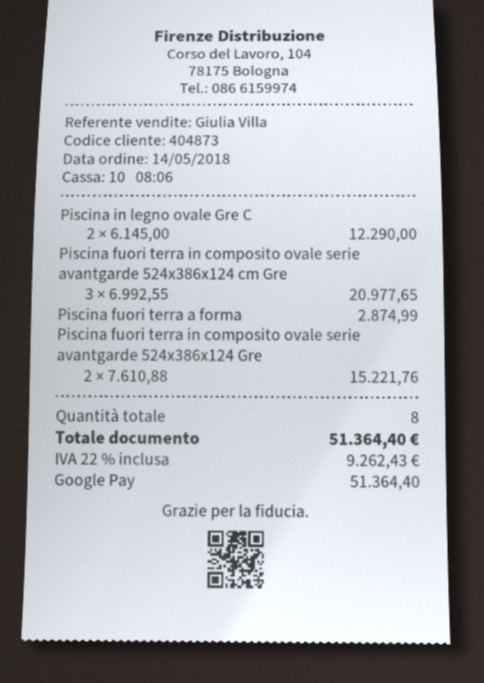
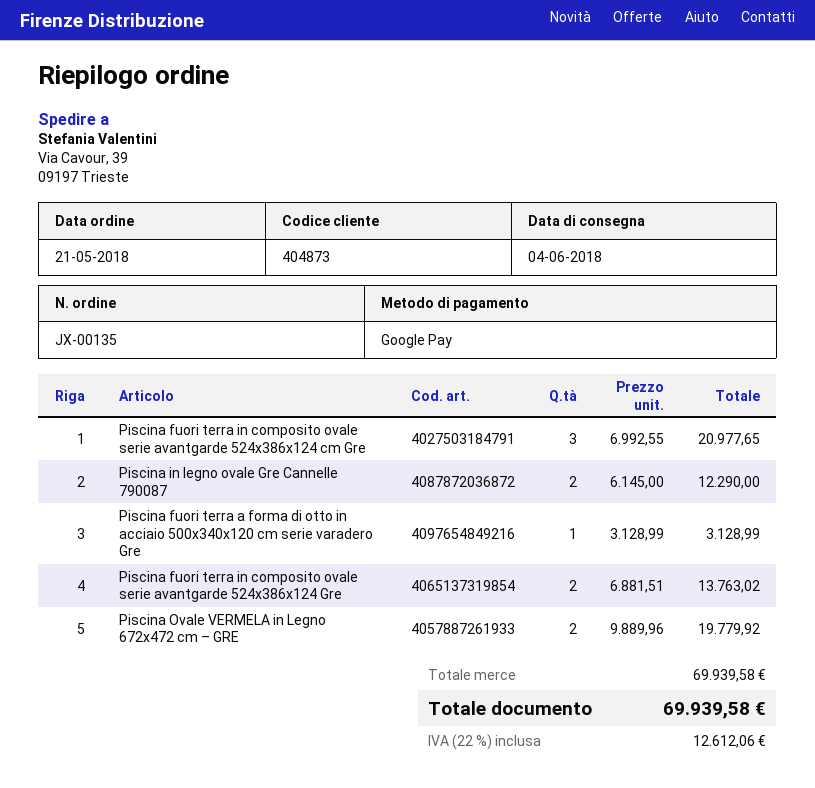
order date: 2018-05-14 -> 2018-05-21
Piscina fuori terra a forma: 1 x 2874.99 = 2874.99 -> 1 x 3128.99 = 3128.99
Piscina fuori terra in composito ovale serie avantgarde 524x386x124 Gre: 2 x 7610.88 = 15221.76 -> 2 x 6881.51 = 13763.02
Piscina Ovale VERMELA in Legno 672x472 cm – GRE: none -> 2 x 9889.96 = 19779.92
tax: 22% = 9262.43 -> 22% = 12612.06
total: 51364.40 -> 69939.58

